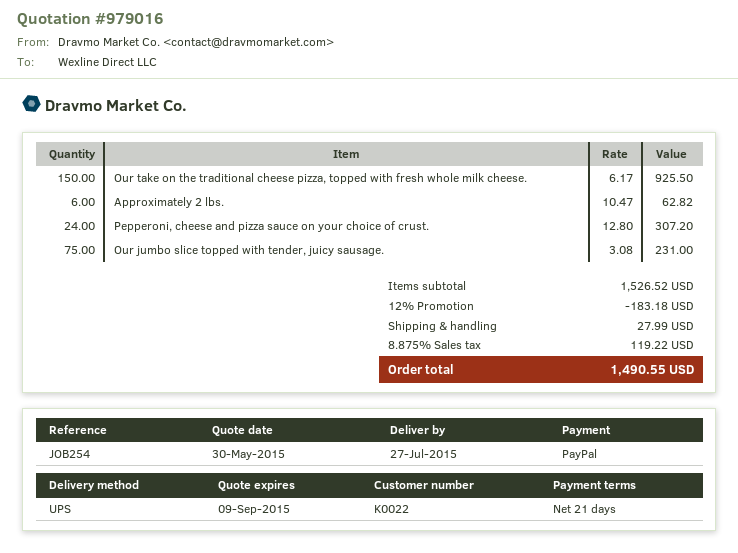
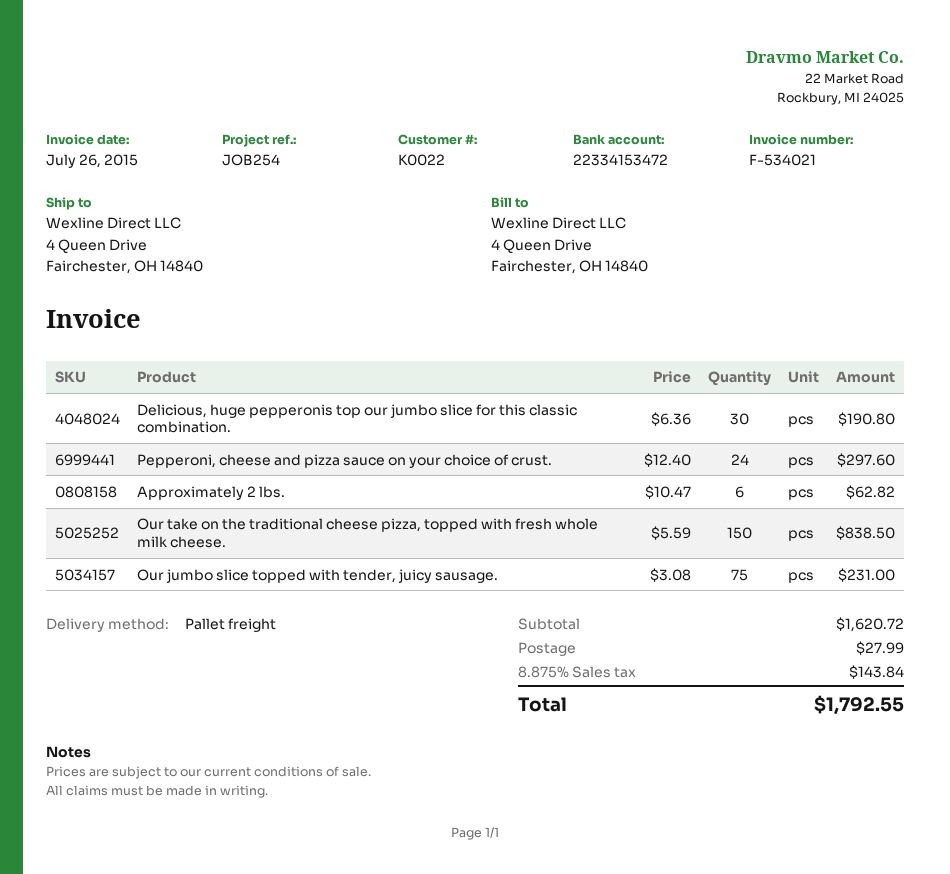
shipping method: UPS -> pallet freight
Our take on the traditional cheese pizza, topped with fresh whole milk cheese.: 150 x 6.17 = 925.50 -> 150 x 5.59 = 838.50
Pepperoni, cheese and pizza sauce on your choice of crust.: 24 x 12.80 = 307.20 -> 24 x 12.40 = 297.60
Delicious, huge pepperonis top our jumbo slice for this classic combination.: none -> 30 x 6.36 = 190.80
subtotal: 1526.52 -> 1620.72
discount: 12% = 183.18 -> none
tax: 8.875% = 119.22 -> 8.875% = 143.84
total: 1490.55 -> 1792.55

